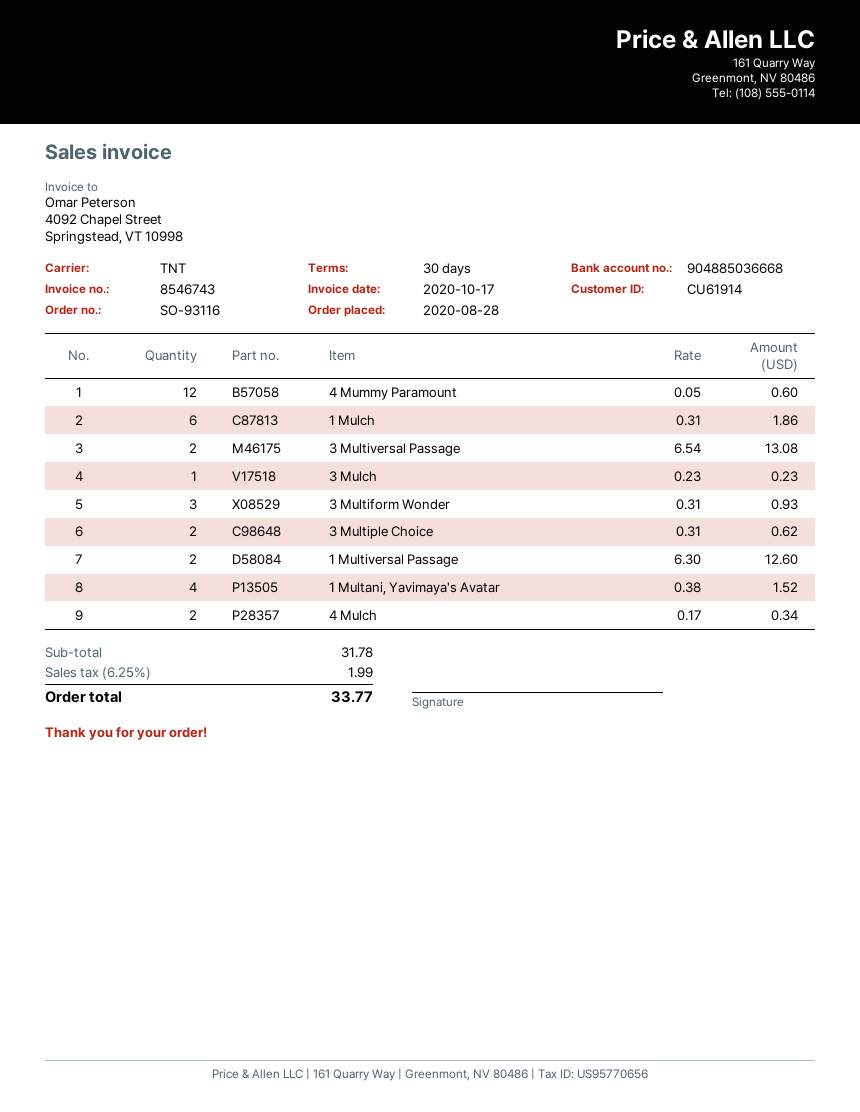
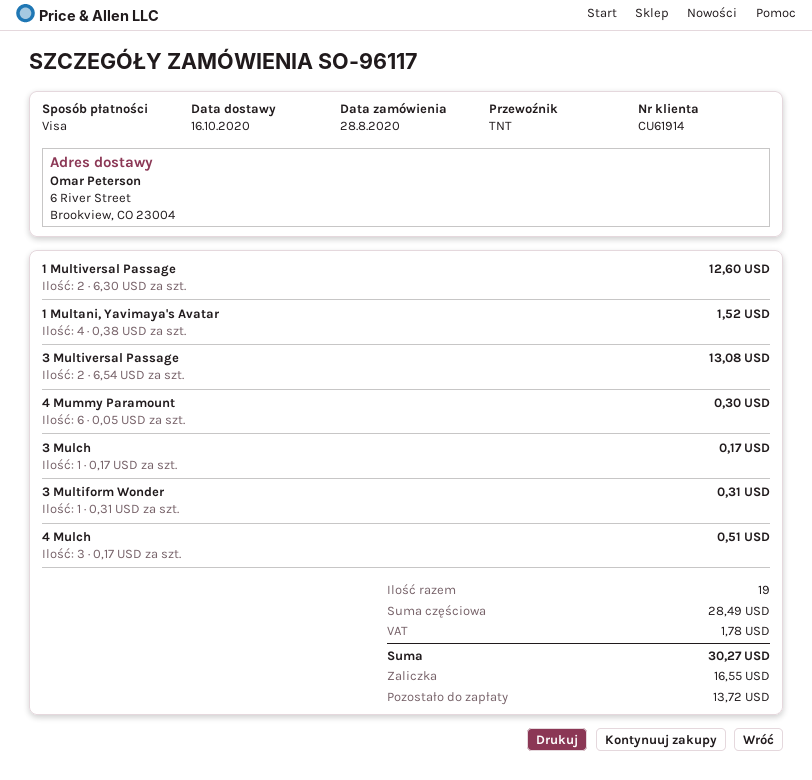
order number: SO-93116 -> SO-96117
4 Mummy Paramount: 12 x 0.05 = 0.60 -> 6 x 0.05 = 0.30
1 Mulch: 6 x 0.31 = 1.86 -> none
3 Mulch: 1 x 0.23 = 0.23 -> 1 x 0.17 = 0.17
3 Multiform Wonder: 3 x 0.31 = 0.93 -> 1 x 0.31 = 0.31
3 Multiple Choice: 2 x 0.31 = 0.62 -> none
4 Mulch: 2 x 0.17 = 0.34 -> 3 x 0.17 = 0.51
subtotal: 31.78 -> 28.49
tax: 1.99 -> 1.78
total: 33.77 -> 30.27

